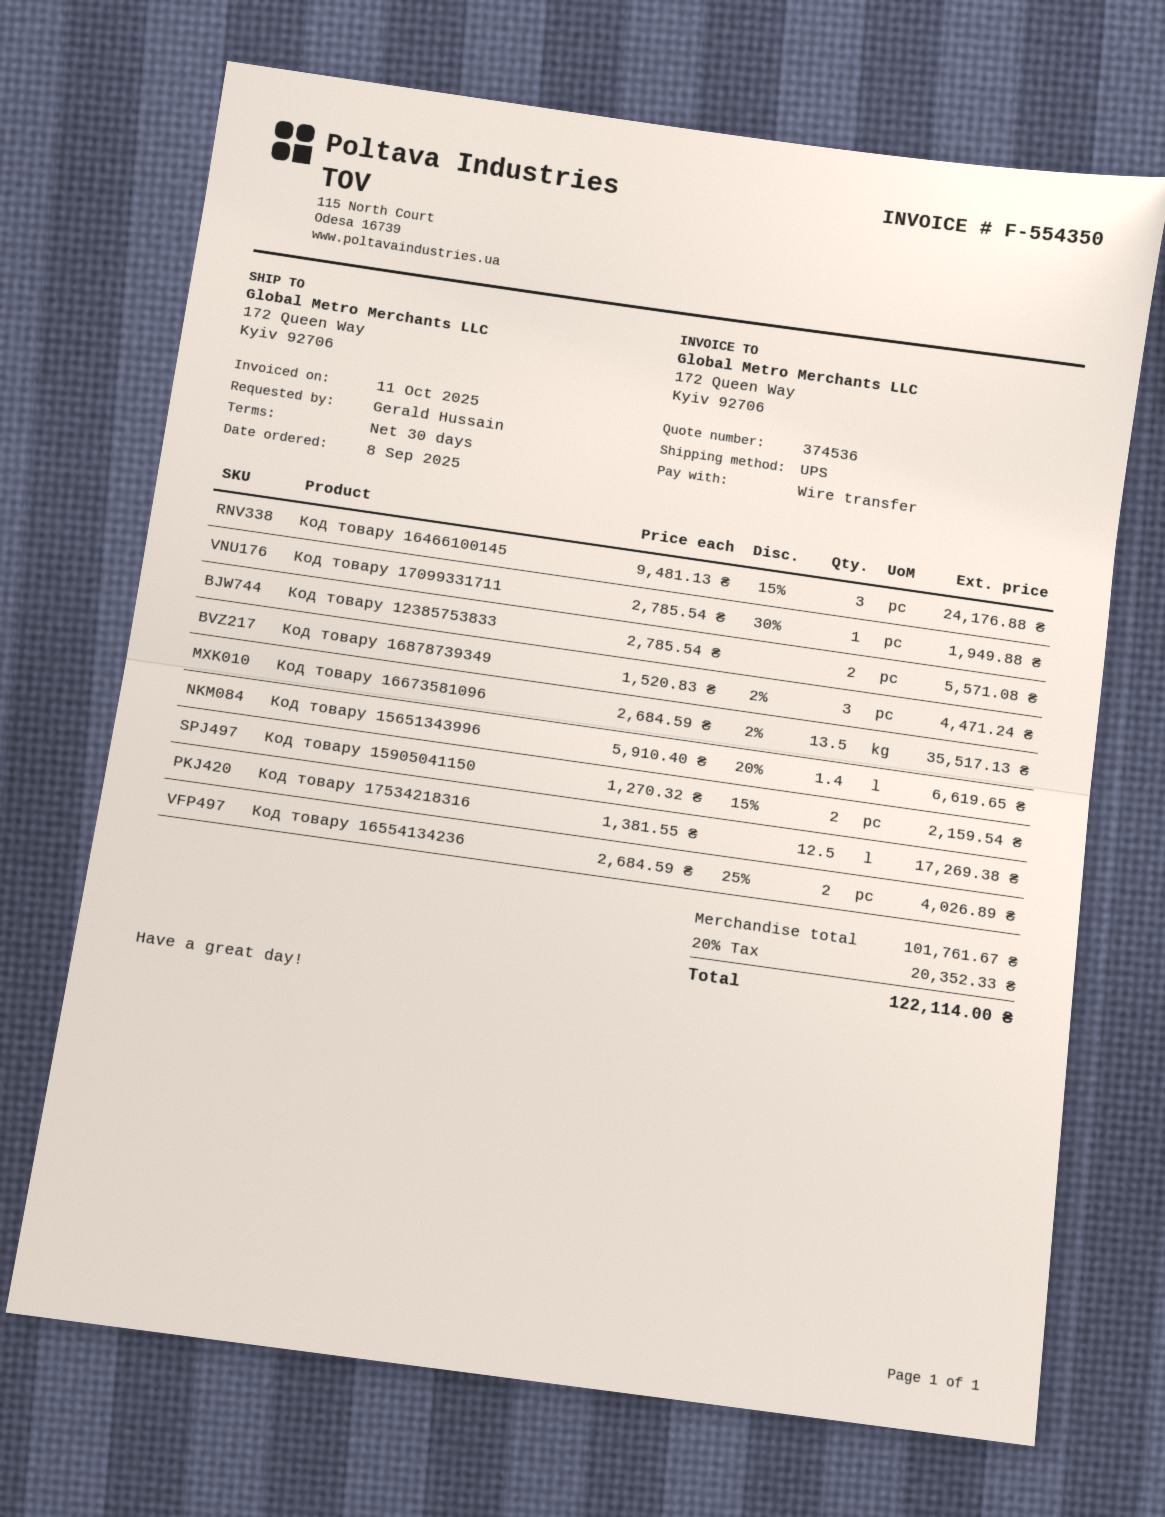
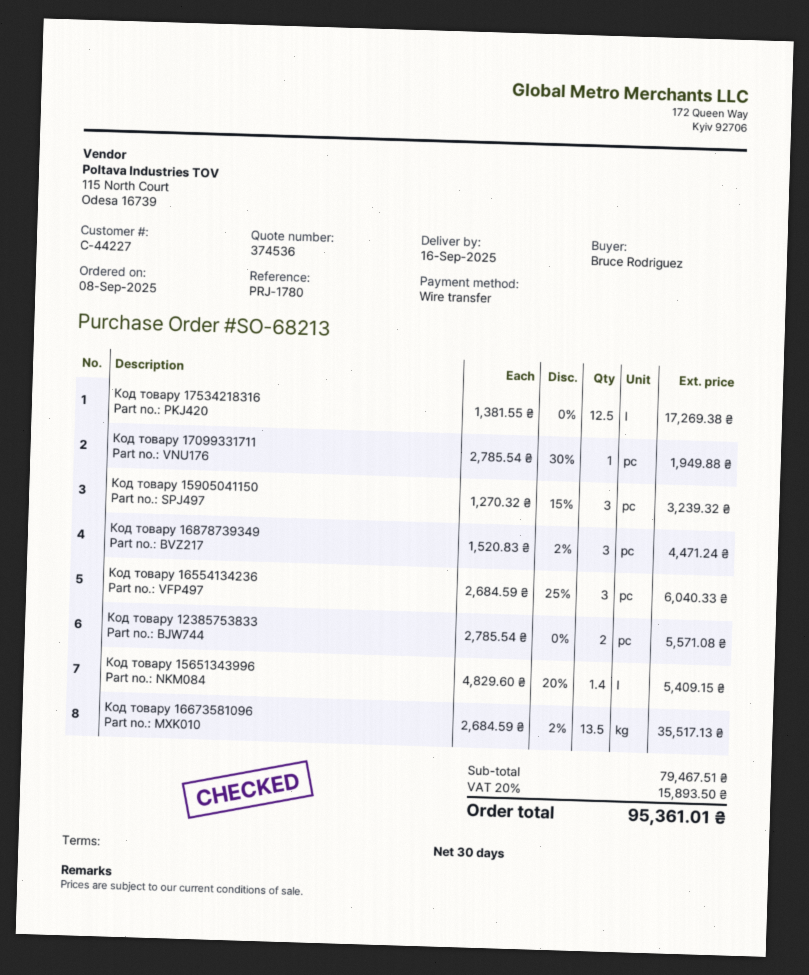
ordered by: Gerald Hussain -> Bruce Rodriguez
Код товару 16466100145: 3 x 9481.13 - 15% = 24176.88 -> none
Код товару 15651343996: 1.4 x 5910.40 - 20% = 6619.65 -> 1.4 x 4829.60 - 20% = 5409.15
Код товару 15905041150: 2 x 1270.32 - 15% = 2159.54 -> 3 x 1270.32 - 15% = 3239.32
Код товару 16554134236: 2 x 2684.59 - 25% = 4026.89 -> 3 x 2684.59 - 25% = 6040.33
subtotal: 101761.67 -> 79467.51
tax: 20% = 20352.33 -> 20% = 15893.50
total: 122114.00 -> 95361.01

